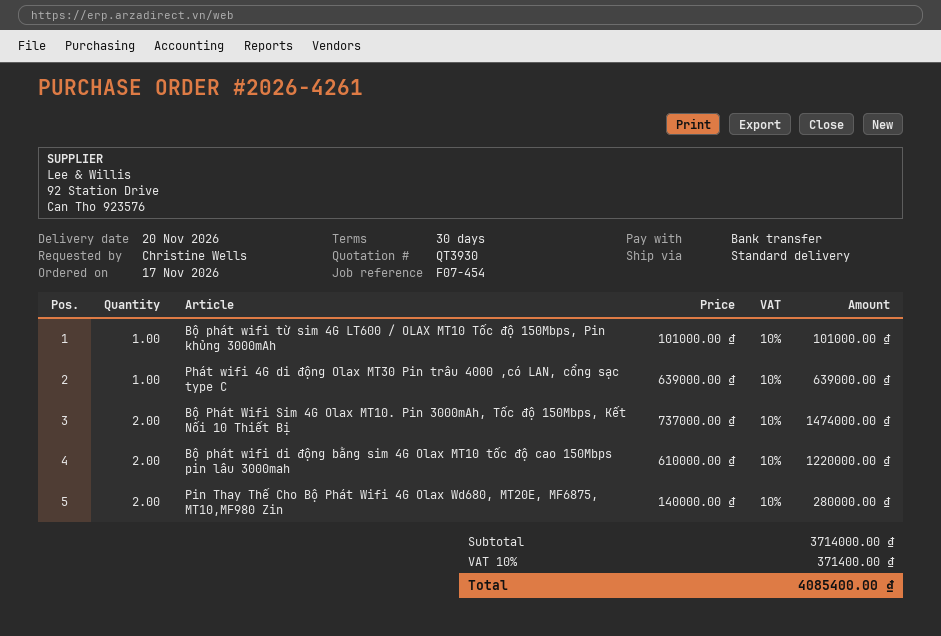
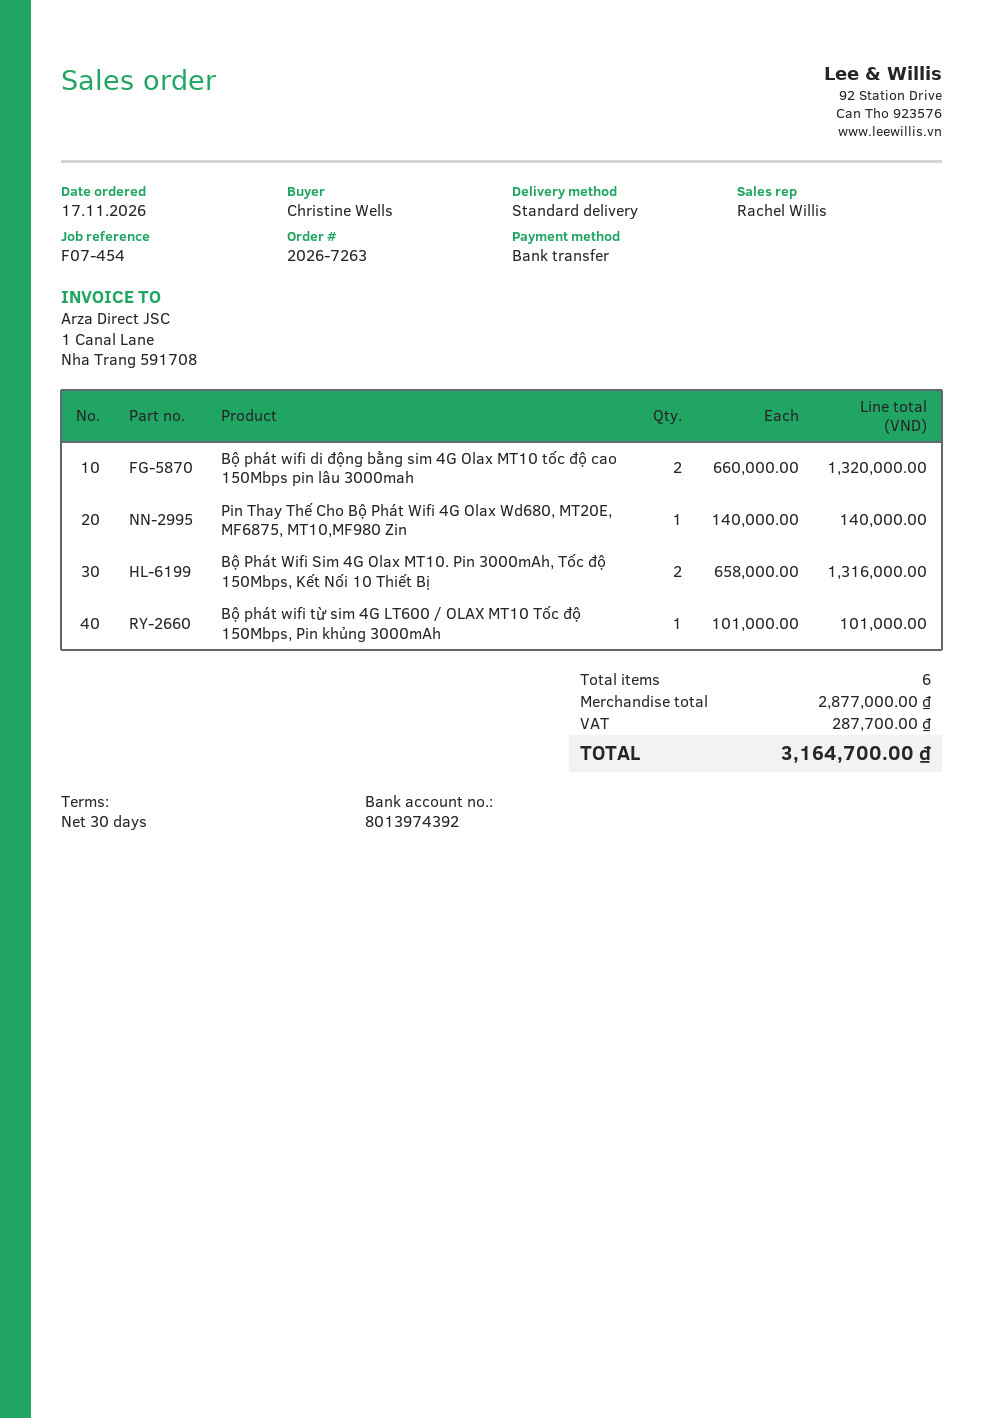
order number: 2026-4261 -> 2026-7263
Phát wifi 4G di động Olax MT30 Pin trâu 4000 ,có LAN, cổng sạc type C: 1 x 639000.00 = 639000.00 -> none
Bộ Phát Wifi Sim 4G Olax MT10. Pin 3000mAh, Tốc độ 150Mbps, Kết Nối 10 Thiết Bị: 2 x 737000.00 = 1474000.00 -> 2 x 658000.00 = 1316000.00
Bộ phát wifi di động bằng sim 4G Olax MT10 tốc độ cao 150Mbps pin lâu 3000mah: 2 x 610000.00 = 1220000.00 -> 2 x 660000.00 = 1320000.00
Pin Thay Thế Cho Bộ Phát Wifi 4G Olax Wd680, MT20E, MF6875, MT10,MF980 Zin: 2 x 140000.00 = 280000.00 -> 1 x 140000.00 = 140000.00
subtotal: 3714000.00 -> 2877000.00
tax: 371400.00 -> 287700.00
total: 4085400.00 -> 3164700.00

